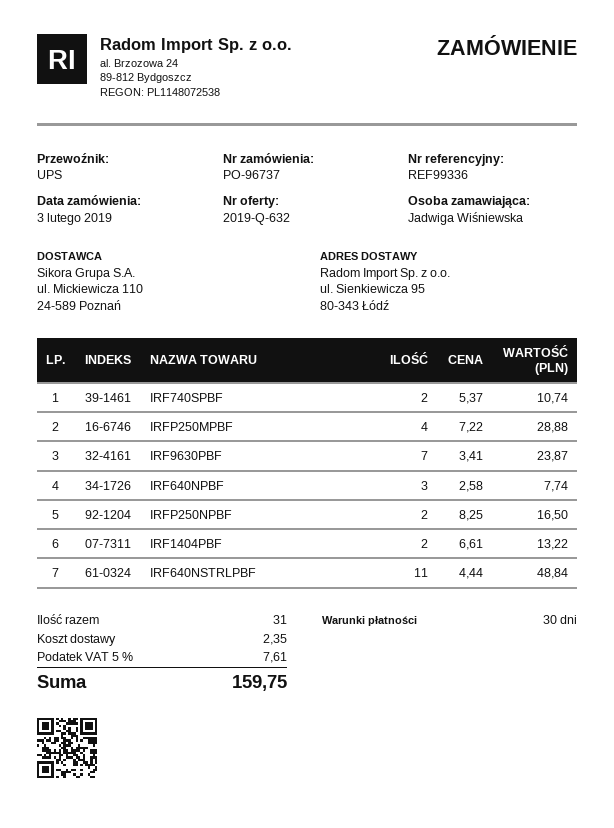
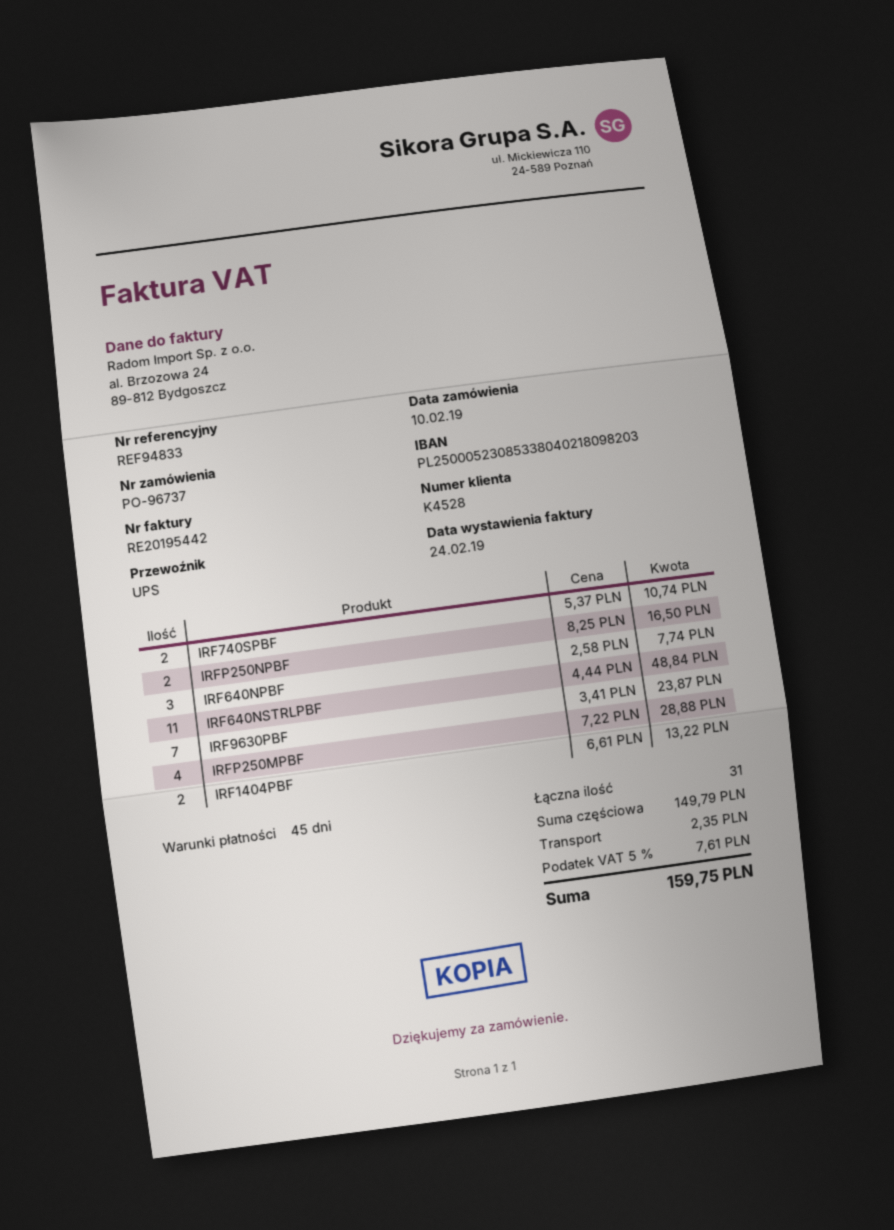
order date: 2019-02-03 -> 2019-02-10
payment terms: 30 days -> 45 days
reference: REF99336 -> REF94833

